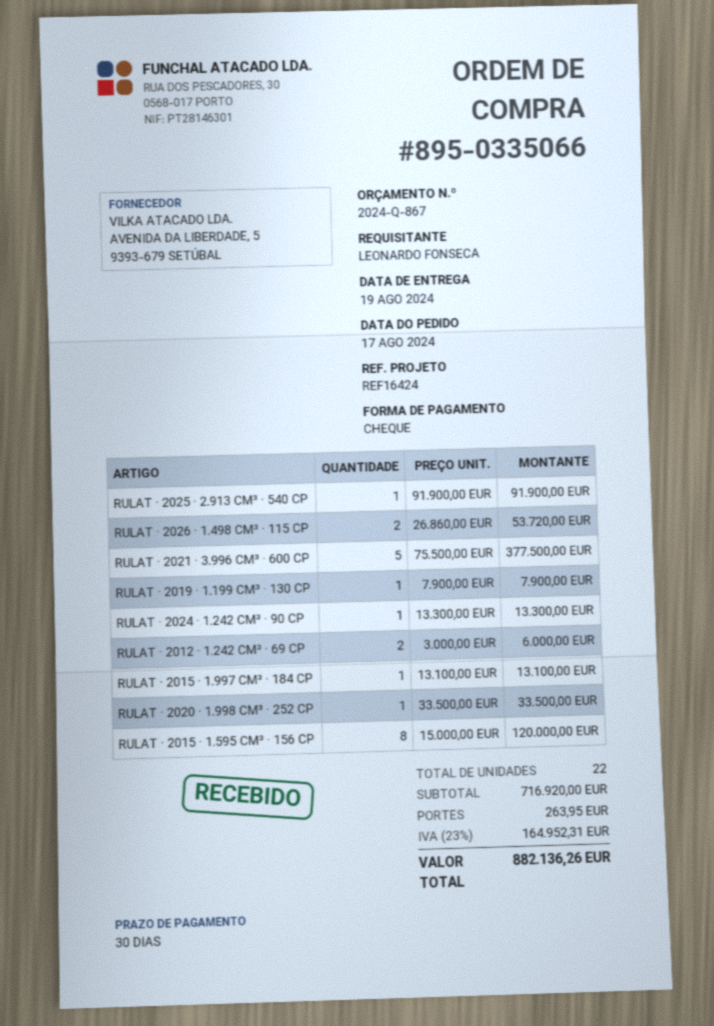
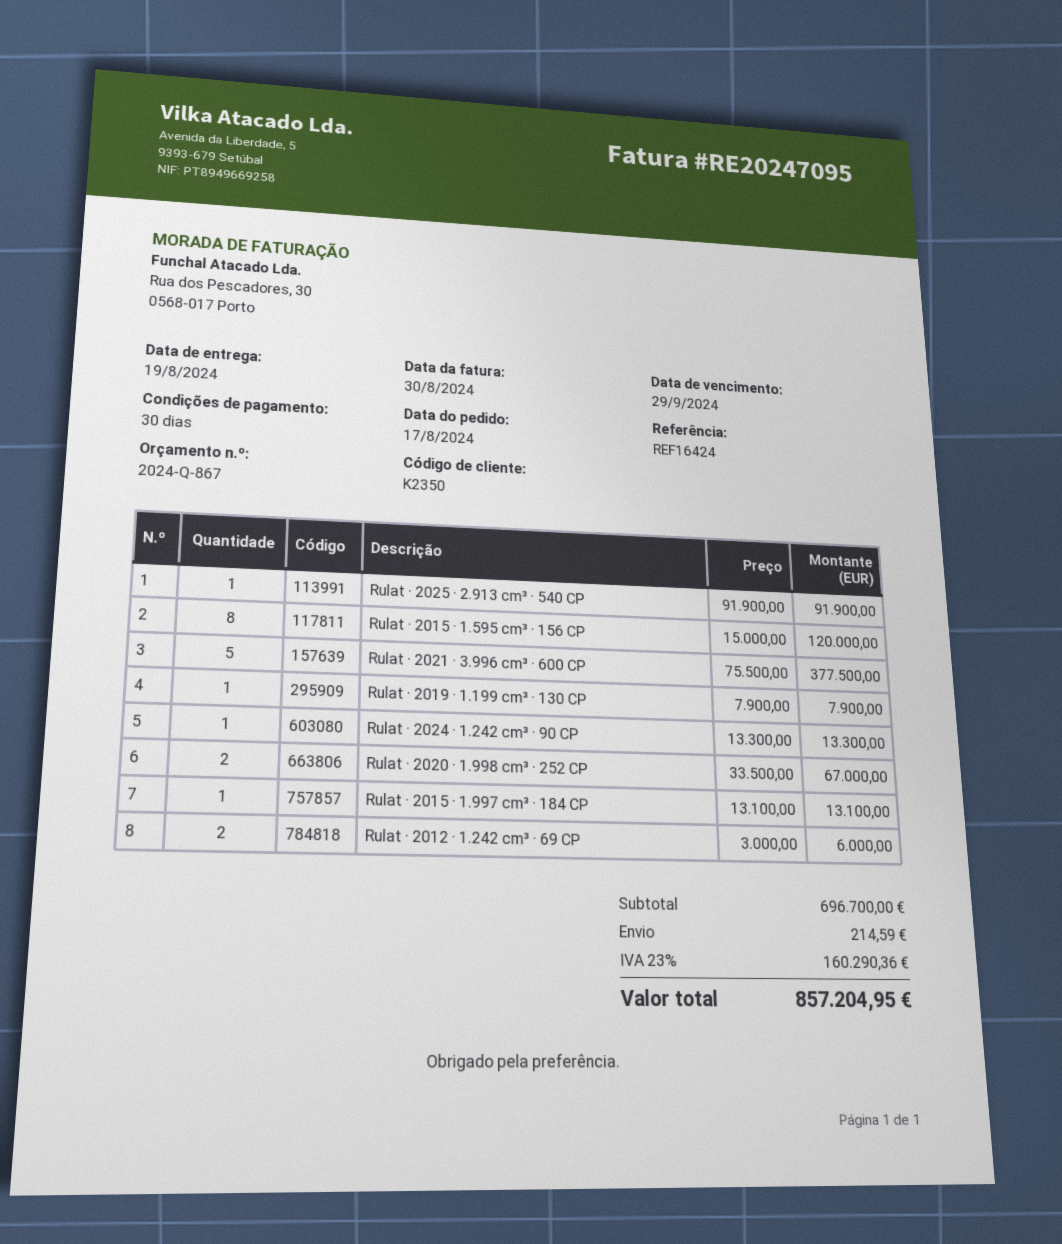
RULAT · 2026 · 1.498 CM³ · 115 CP: 2 x 26860.00 = 53720.00 -> none
RULAT · 2020 · 1.998 CM³ · 252 CP: 1 x 33500.00 = 33500.00 -> 2 x 33500.00 = 67000.00
subtotal: 716920.00 -> 696700.00
shipping: 263.95 -> 214.59
tax: 23% = 164952.31 -> 23% = 160290.36
total: 882136.26 -> 857204.95

